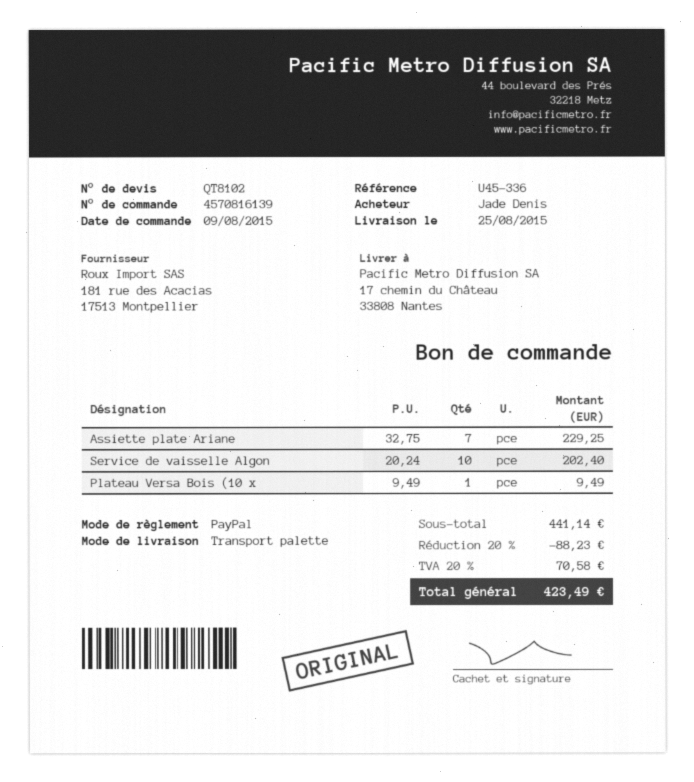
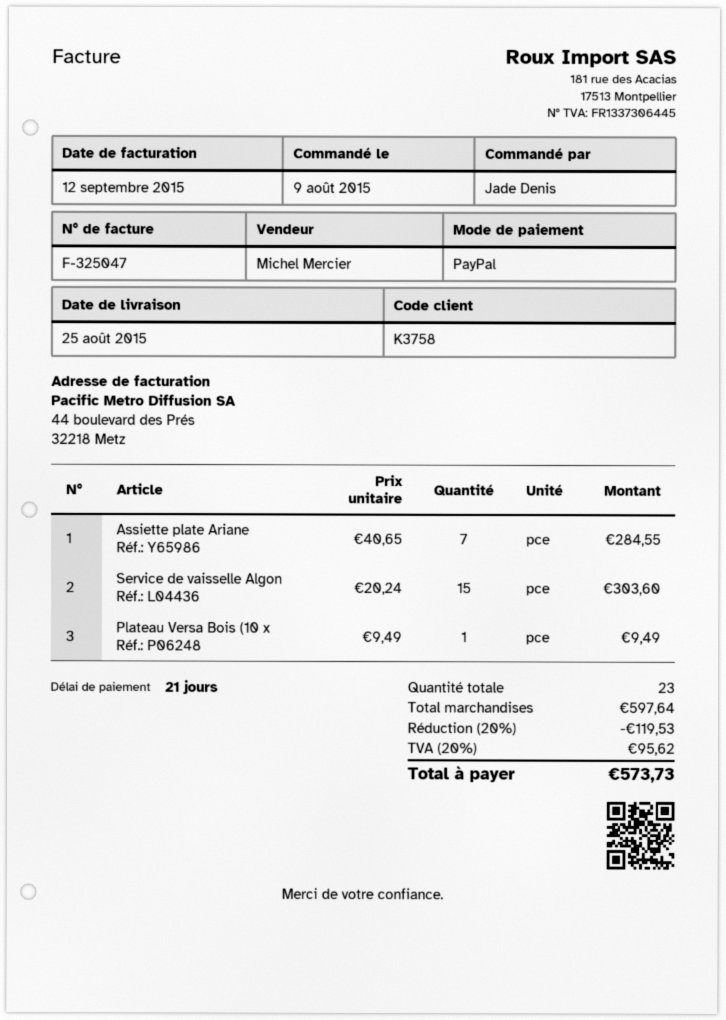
Assiette plate Ariane: 7 x 32.75 = 229.25 -> 7 x 40.65 = 284.55
Service de vaisselle Algon: 10 x 20.24 = 202.40 -> 15 x 20.24 = 303.60
subtotal: 441.14 -> 597.64
discount: 20% = 88.23 -> 20% = 119.53
tax: 20% = 70.58 -> 20% = 95.62
total: 423.49 -> 573.73

